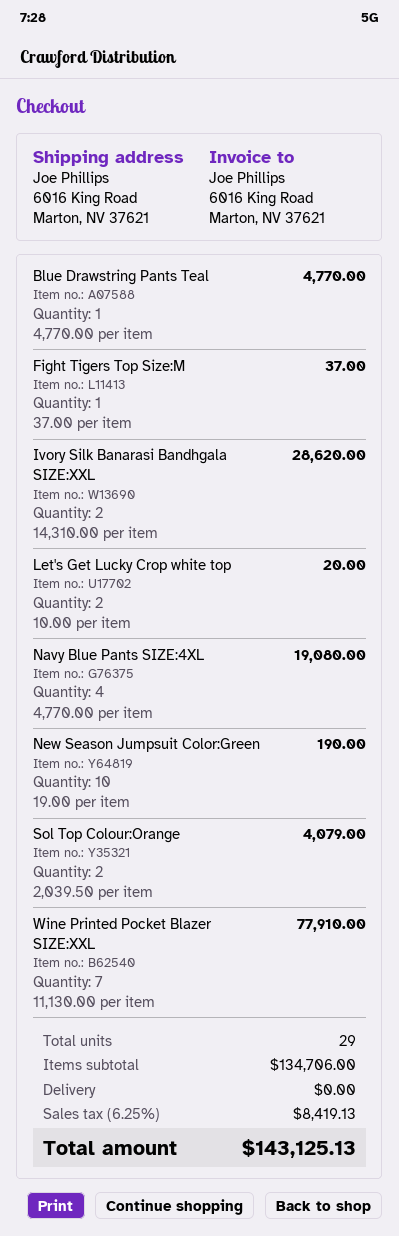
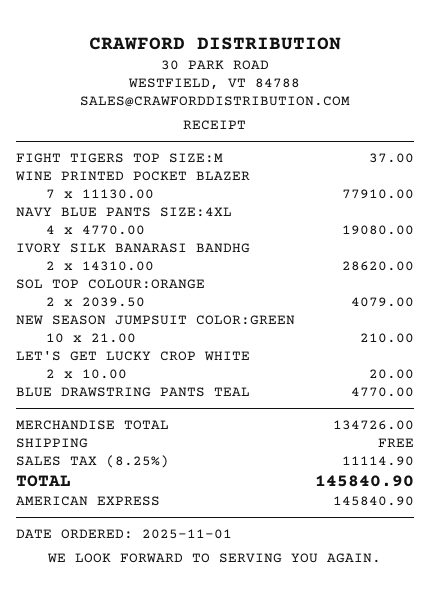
New Season Jumpsuit Color:Green: 10 x 19.00 = 190.00 -> 10 x 21.00 = 210.00
subtotal: 134706.00 -> 134726.00
tax: 6.25% = 8419.13 -> 8.25% = 11114.90
total: 143125.13 -> 145840.90

